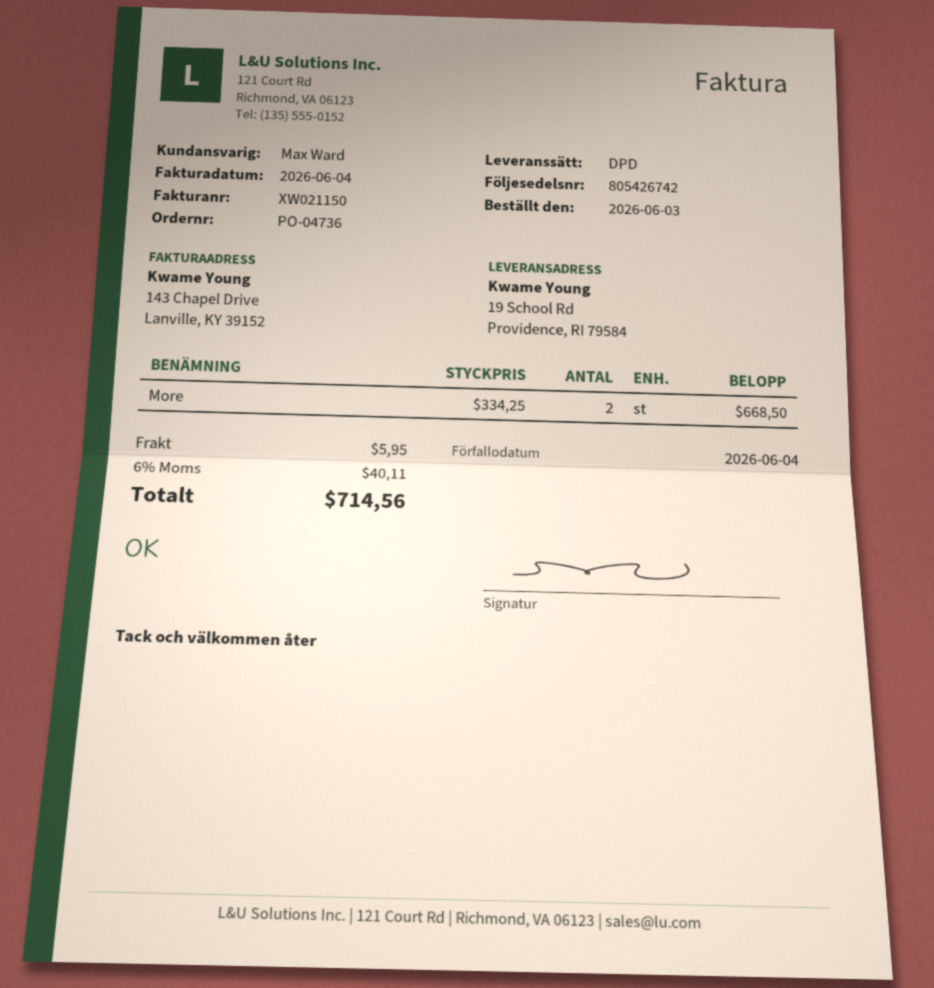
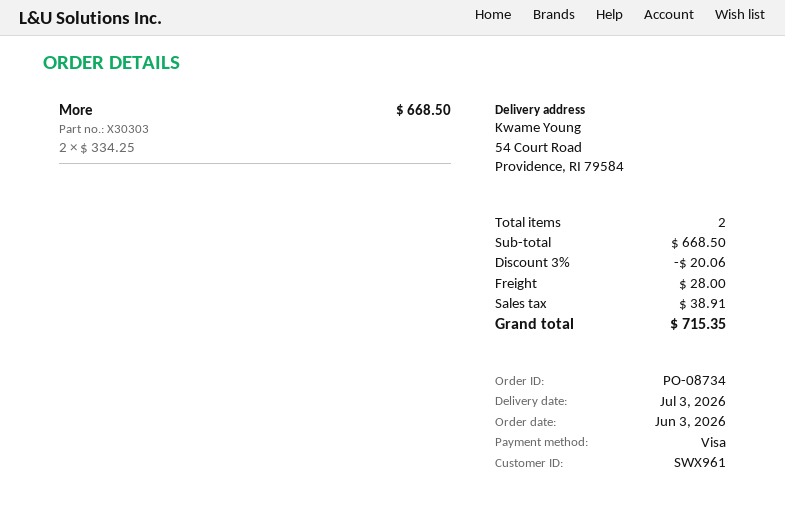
order number: PO-04736 -> PO-08734
ship to: 19 School Rd, Providence, RI 79584 -> 54 Court Road, Providence, RI 79584
discount: none -> 3% = 20.06
shipping: 5.95 -> 28.00
tax: 40.11 -> 38.91
total: 714.56 -> 715.35

